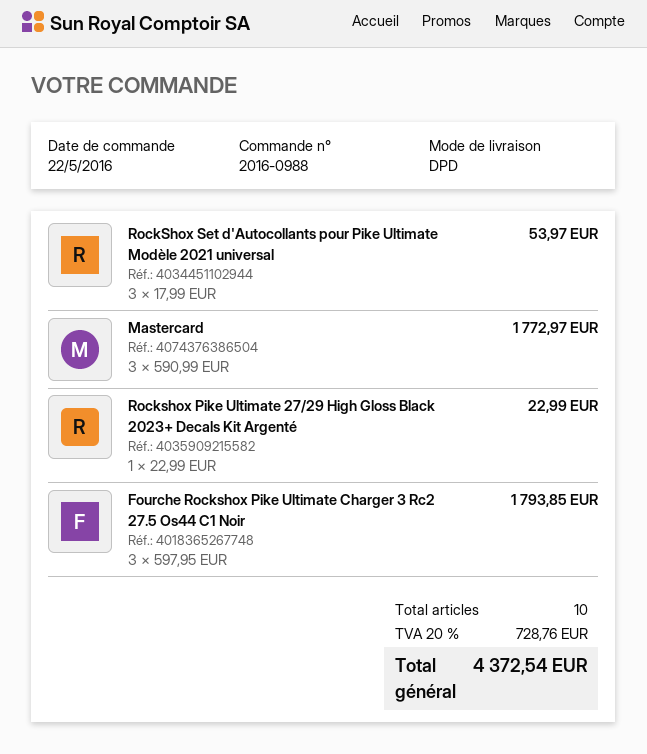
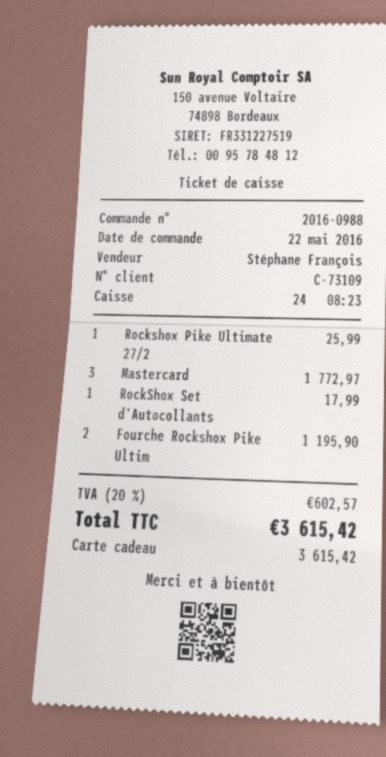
RockShox Set d'Autocollants pour Pike Ultimate Modèle 2021 universal: 3 for 53.97 -> 1 for 17.99
Rockshox Pike Ultimate 27/29 High Gloss Black 2023+ Decals Kit Argenté: 1 for 22.99 -> 1 for 25.99
Fourche Rockshox Pike Ultimate Charger 3 Rc2 27.5 Os44 C1 Noir: 3 for 1793.85 -> 2 for 1195.90
tax: 20% = 728.76 -> 20% = 602.57
total: 4372.54 -> 3615.42

